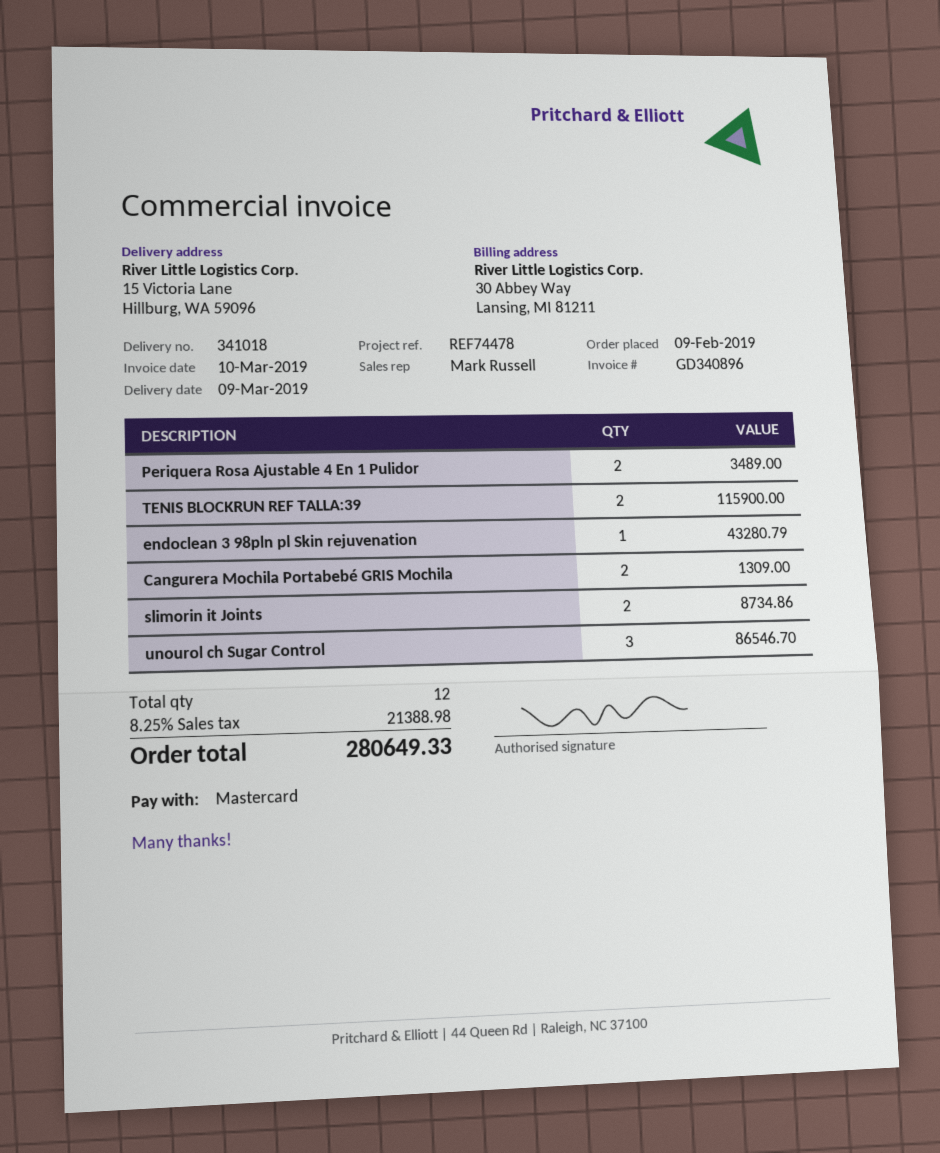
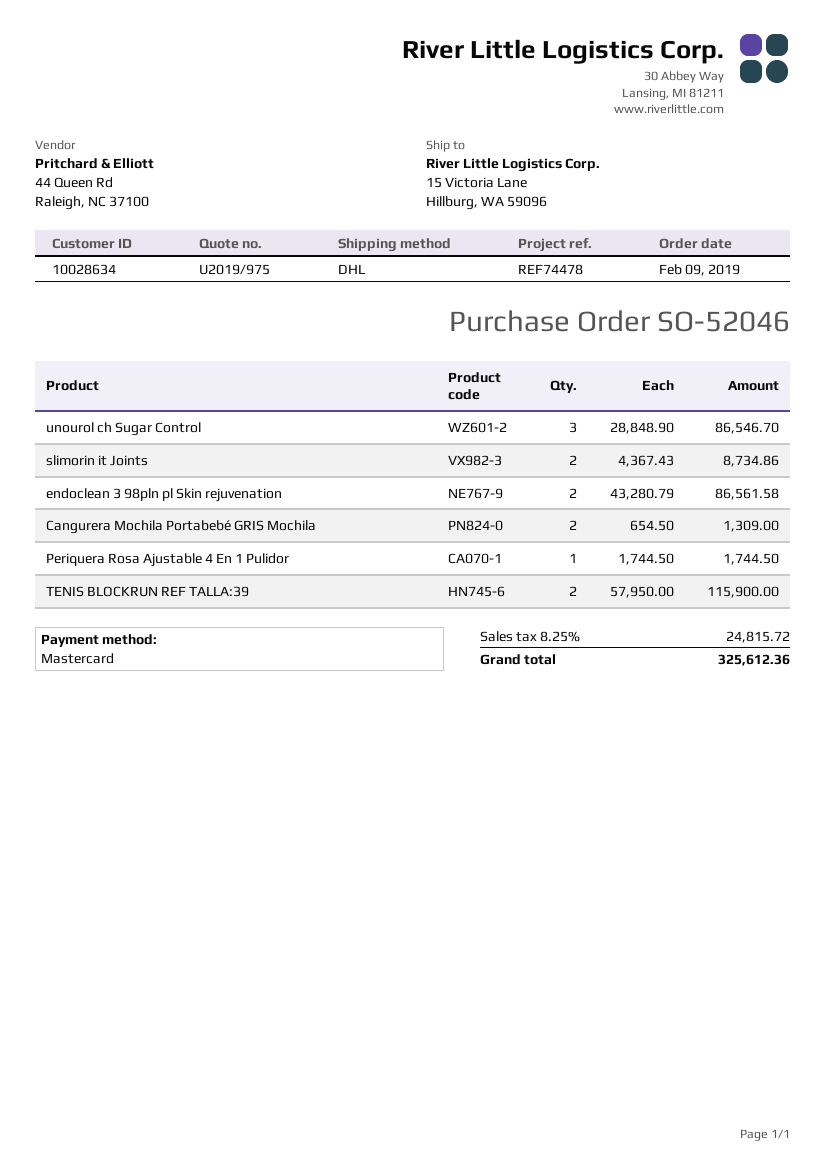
Periquera Rosa Ajustable 4 En 1 Pulidor: 2 for 3489.00 -> 1 for 1744.50
endoclean 3 98pln pl Skin rejuvenation: 1 for 43280.79 -> 2 for 86561.58
tax: 8.25% = 21388.98 -> 8.25% = 24815.72
total: 280649.33 -> 325612.36

